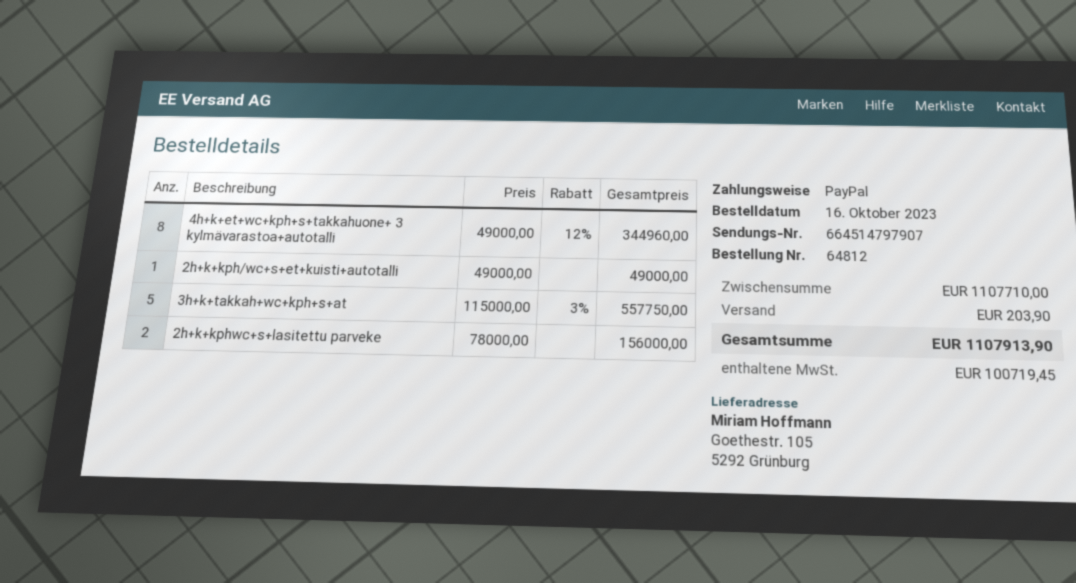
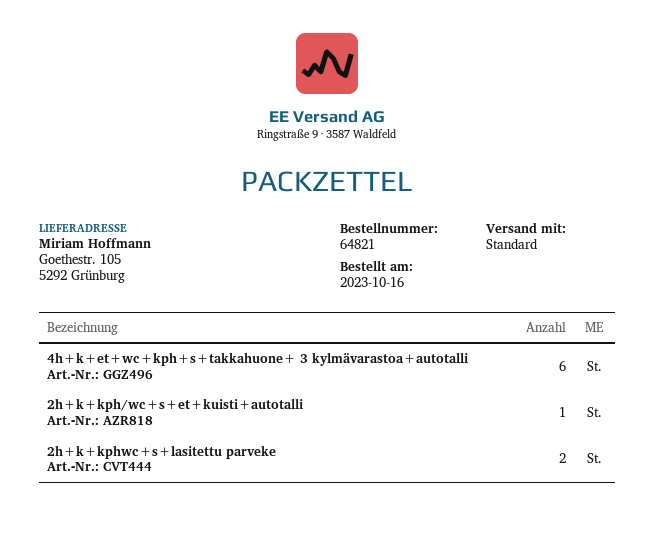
order number: 64812 -> 64821
4h+k+et+wc+kph+s+takkahuone+ 3 kylmävarastoa+autotalli: 8 -> 6
3h+k+takkah+wc+kph+s+at: 5 -> none

